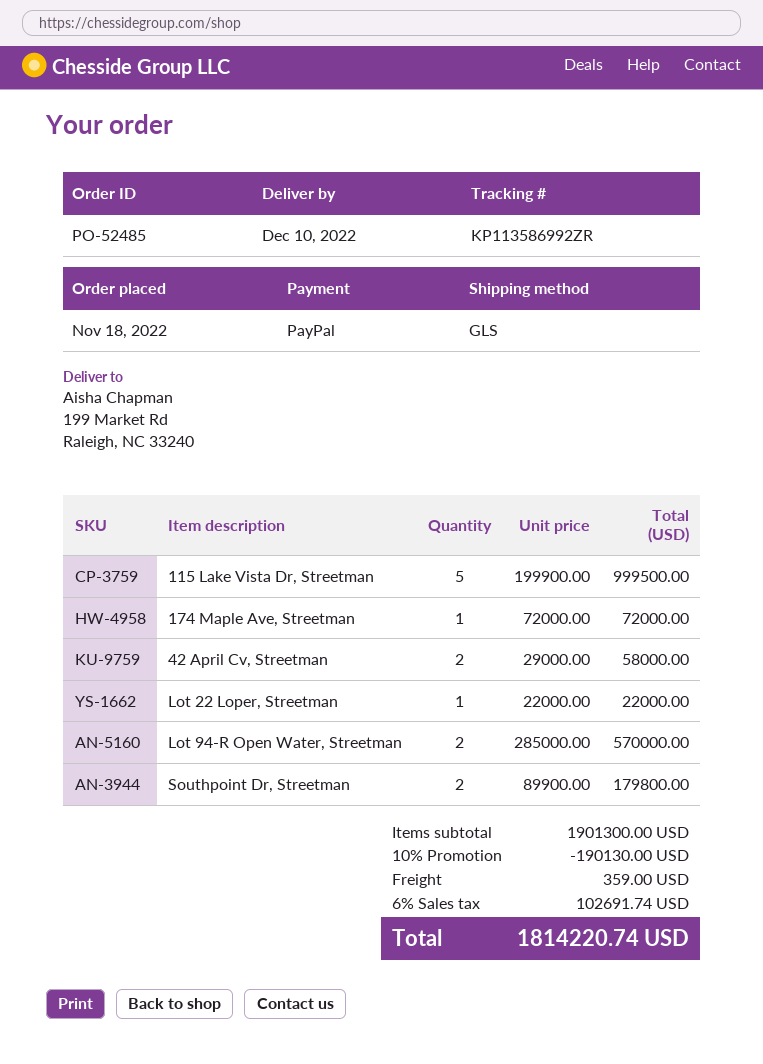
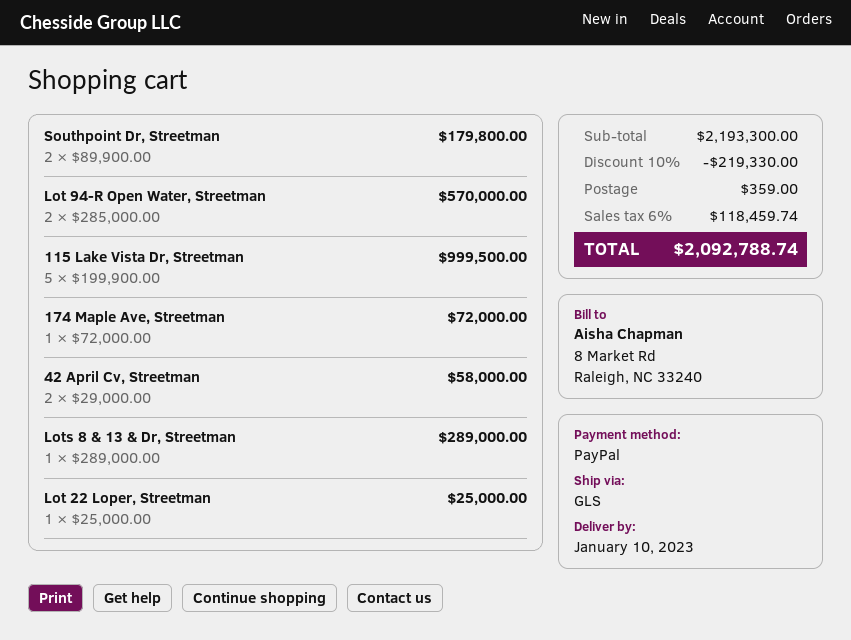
delivery date: 2022-12-10 -> 2023-01-10
Lot 22 Loper, Streetman: 1 x 22000.00 = 22000.00 -> 1 x 25000.00 = 25000.00
Lots 8 & 13 & Dr, Streetman: none -> 1 x 289000.00 = 289000.00
subtotal: 1901300.00 -> 2193300.00
discount: 10% = 190130.00 -> 10% = 219330.00
tax: 6% = 102691.74 -> 6% = 118459.74
total: 1814220.74 -> 2092788.74

